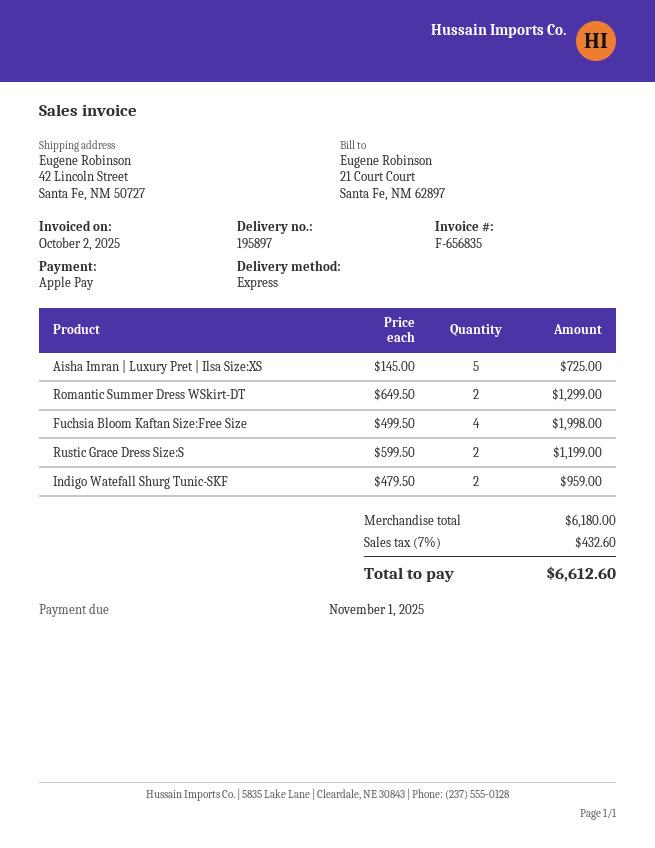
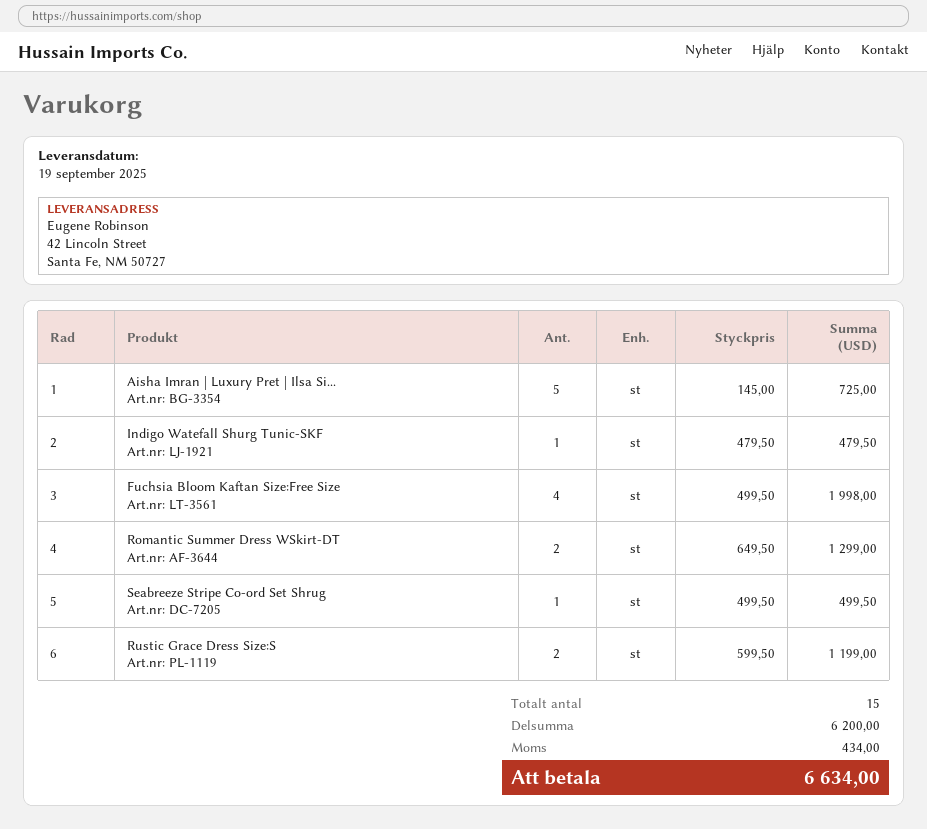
Indigo Watefall Shurg Tunic-SKF: 2 x 479.50 = 959.00 -> 1 x 479.50 = 479.50
Seabreeze Stripe Co-ord Set Shrug: none -> 1 x 499.50 = 499.50
subtotal: 6180.00 -> 6200.00
tax: 432.60 -> 434.00
total: 6612.60 -> 6634.00

